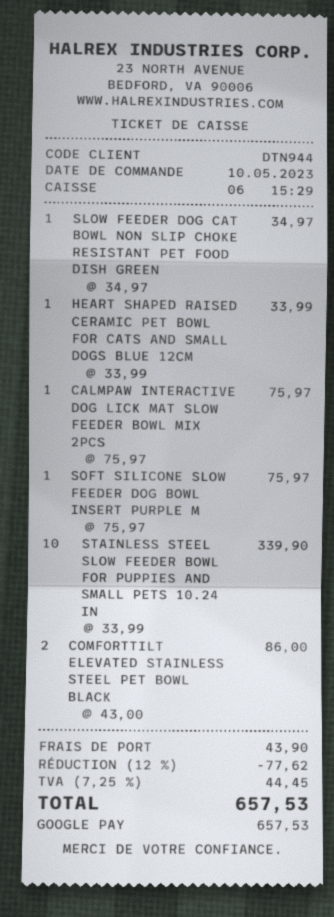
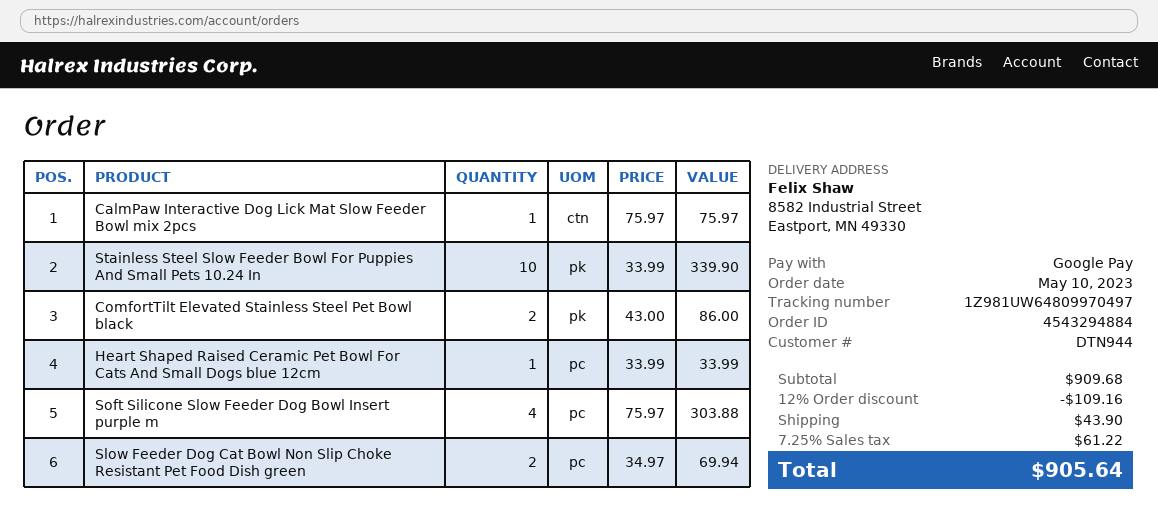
SLOW FEEDER DOG CAT BOWL NON SLIP CHOKE RESISTANT PET FOOD DISH GREEN: 1 x 34.97 = 34.97 -> 2 x 34.97 = 69.94
SOFT SILICONE SLOW FEEDER DOG BOWL INSERT PURPLE M: 1 x 75.97 = 75.97 -> 4 x 75.97 = 303.88
discount: 12% = 77.62 -> 12% = 109.16
tax: 7.25% = 44.45 -> 7.25% = 61.22
total: 657.53 -> 905.64

